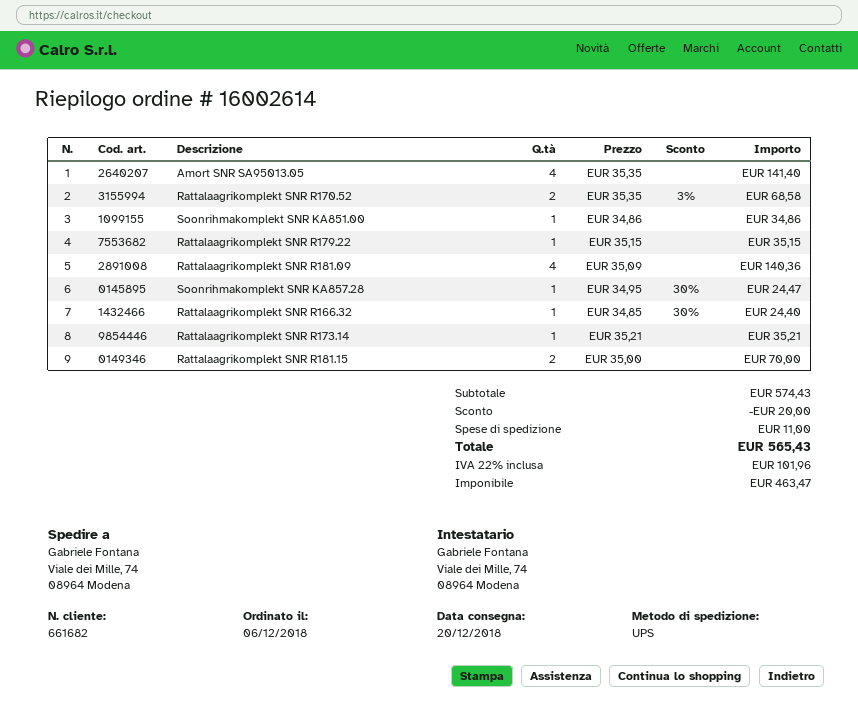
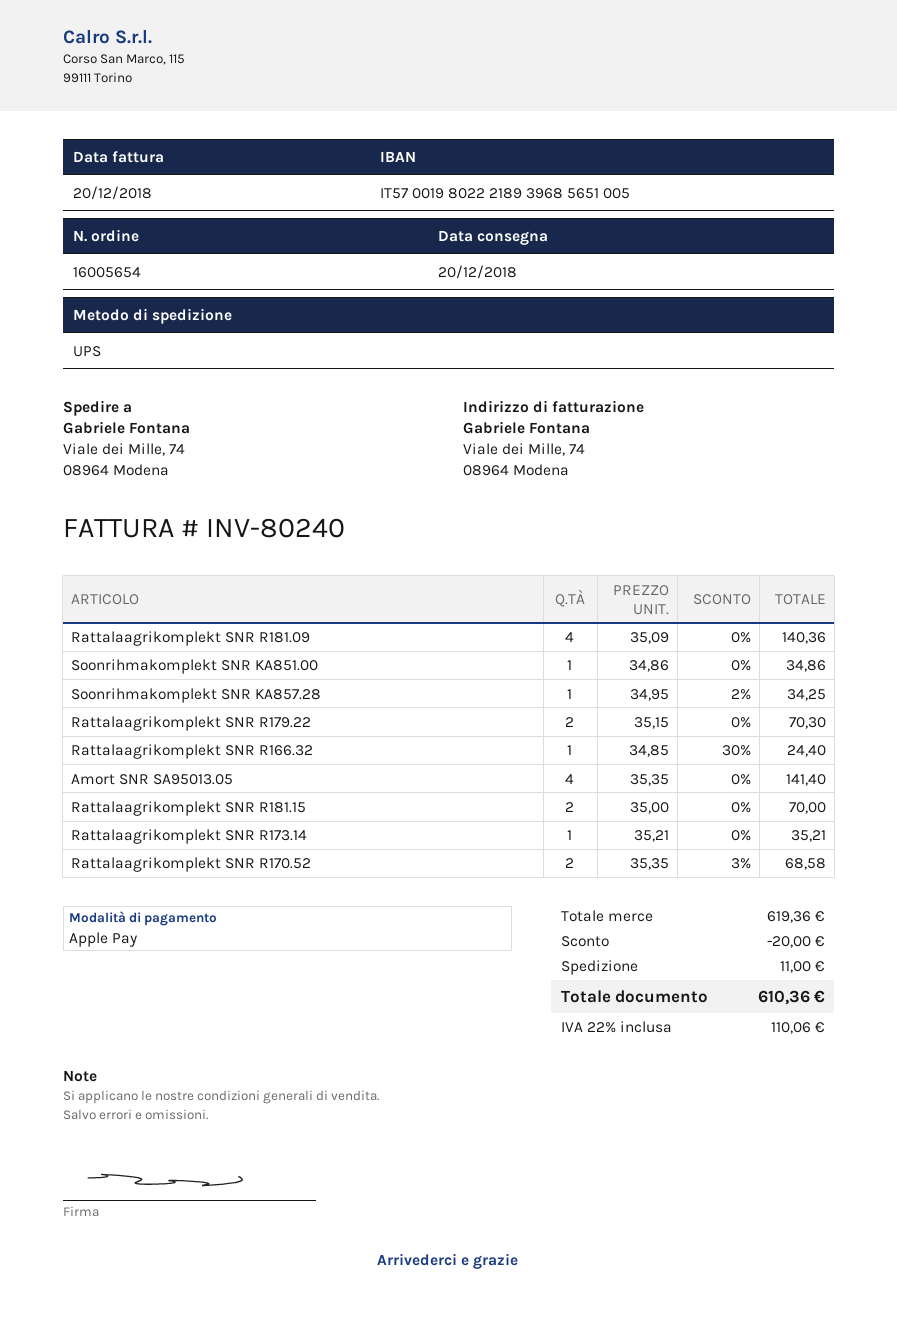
order number: 16002614 -> 16005654
Rattalaagrikomplekt SNR R179.22: 1 x 35.15 = 35.15 -> 2 x 35.15 = 70.30
Soonrihmakomplekt SNR KA857.28: 1 x 34.95 - 30% = 24.47 -> 1 x 34.95 - 2% = 34.25
subtotal: 574.43 -> 619.36
tax: 22% = 101.96 -> 22% = 110.06
total: 565.43 -> 610.36

